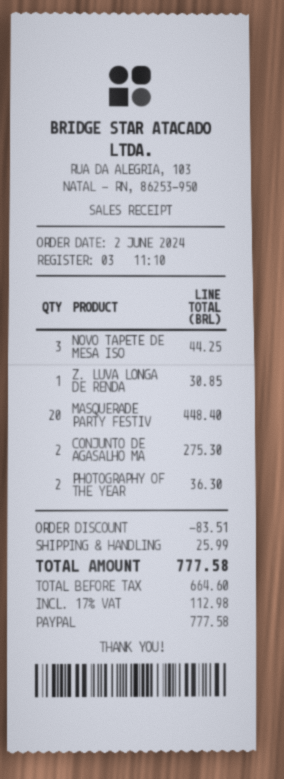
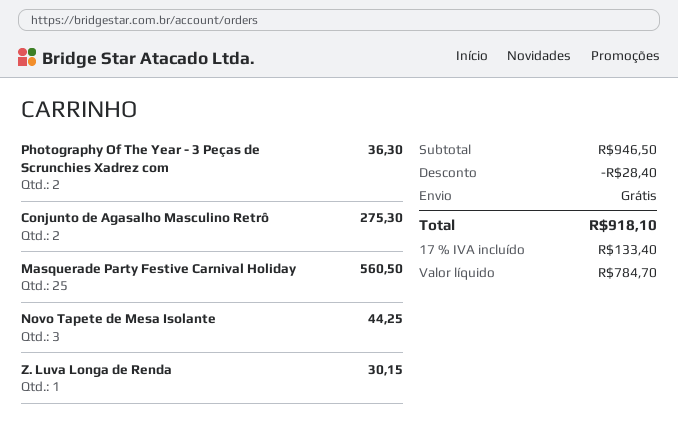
Z. LUVA LONGA DE RENDA: 1 for 30.85 -> 1 for 30.15
MASQUERADE PARTY FESTIV: 20 for 448.40 -> 25 for 560.50
discount: 83.51 -> 28.40
shipping: 25.99 -> 0.00
net: 664.60 -> 784.70
tax: 17% = 112.98 -> 17% = 133.40
total: 777.58 -> 918.10

